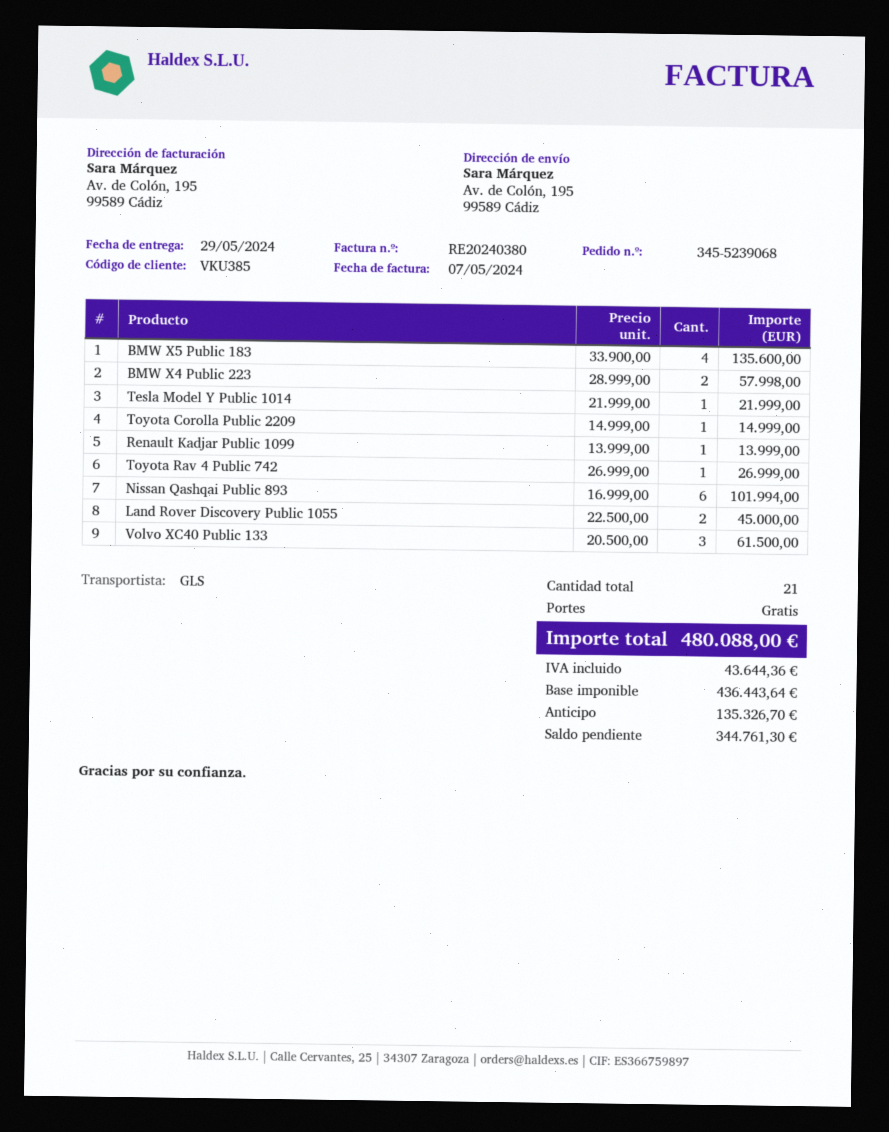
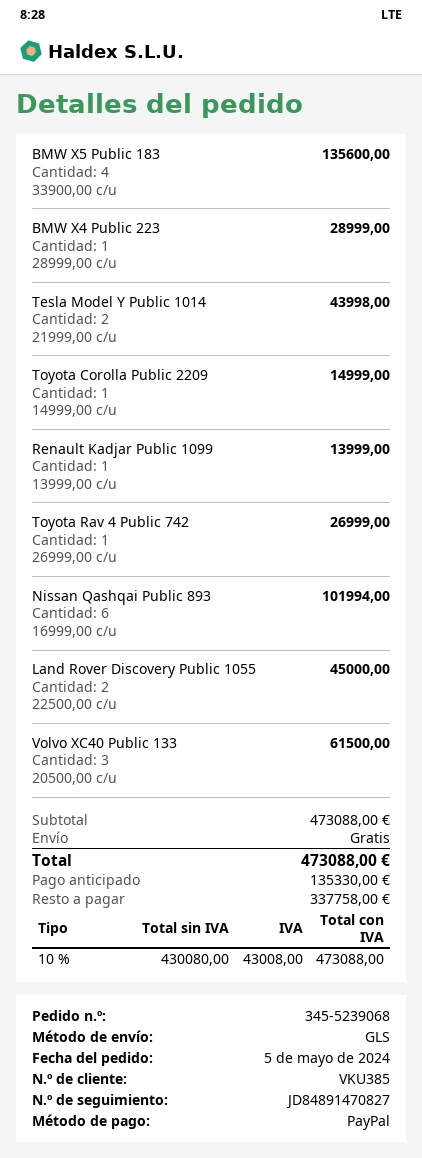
BMW X4 Public 223: 2 x 28999.00 = 57998.00 -> 1 x 28999.00 = 28999.00
Tesla Model Y Public 1014: 1 x 21999.00 = 21999.00 -> 2 x 21999.00 = 43998.00
net: 436443.64 -> 430080.00
tax: 43644.36 -> 43008.00
total: 480088.00 -> 473088.00
deposit: 135326.70 -> 135330.00
balance: 344761.30 -> 337758.00

